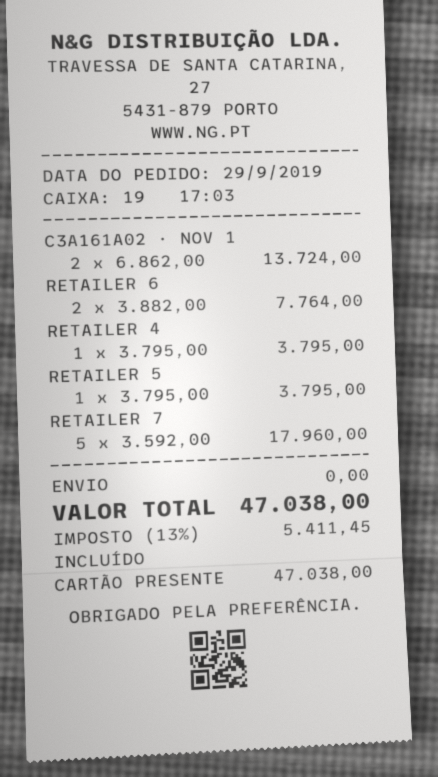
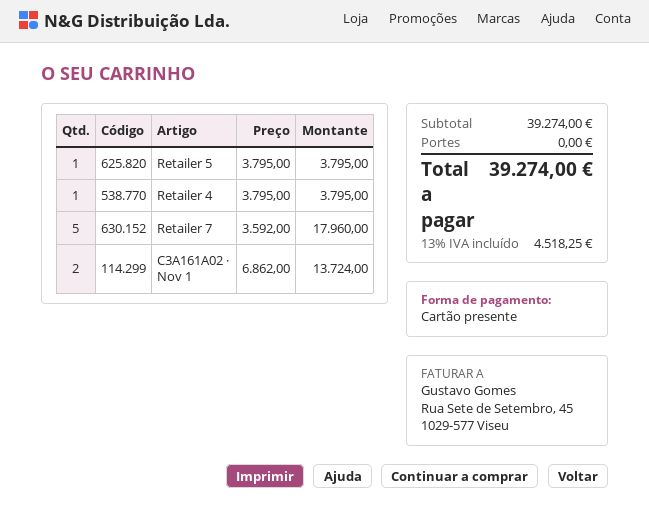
RETAILER 6: 2 x 3882.00 = 7764.00 -> none
tax: 13% = 5411.45 -> 13% = 4518.25
total: 47038.00 -> 39274.00

